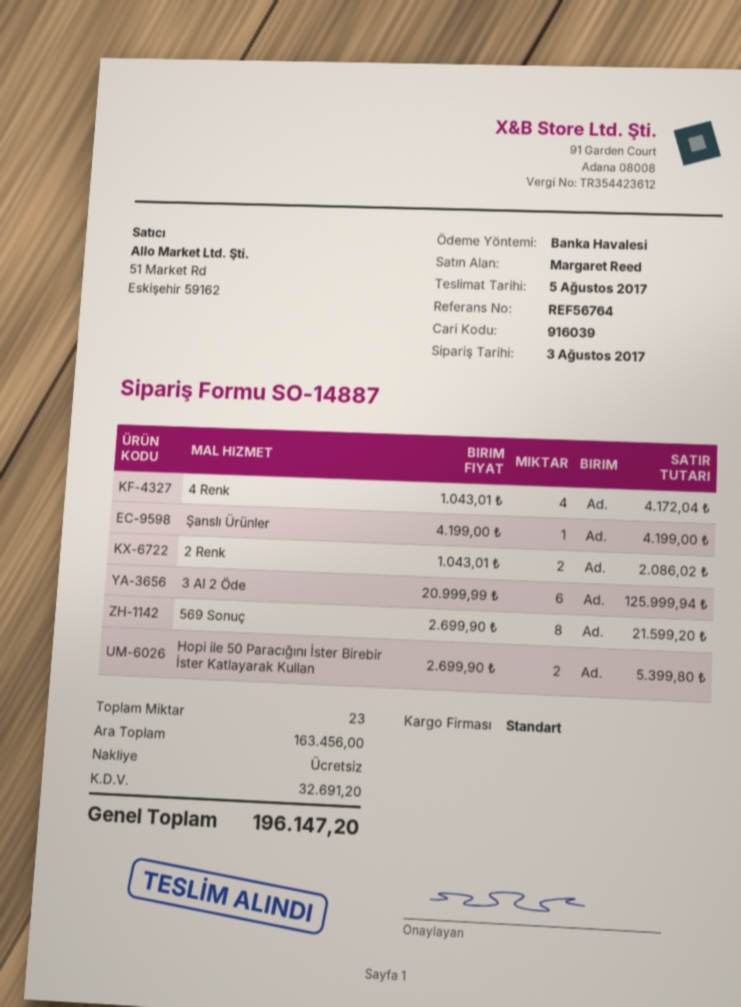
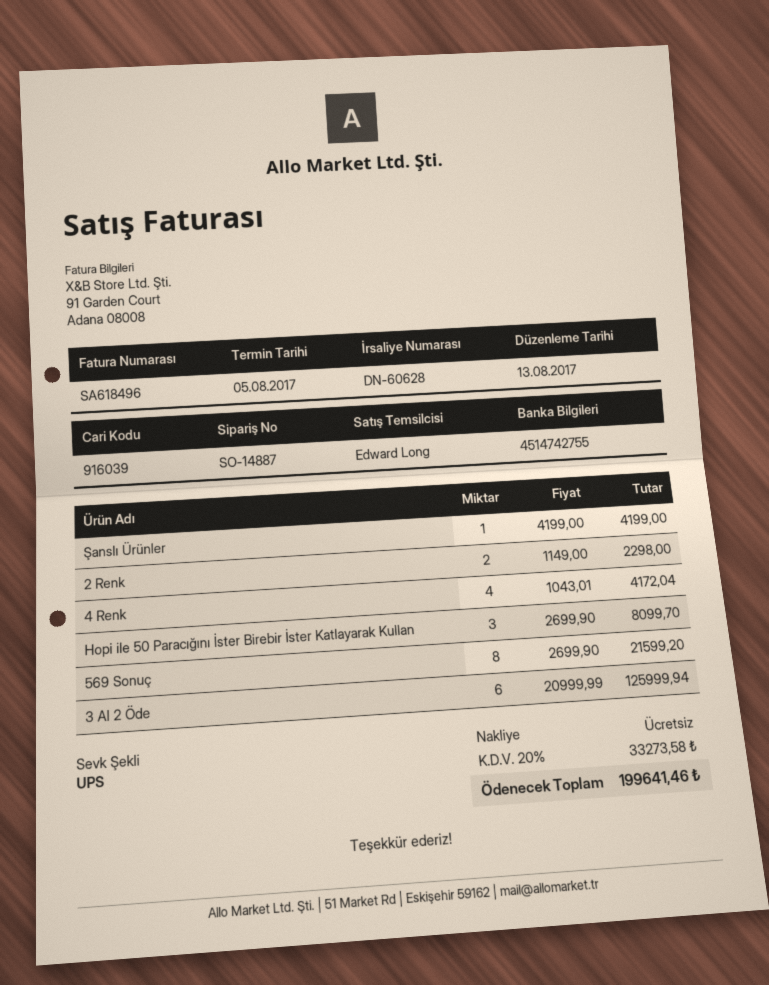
shipping method: standard -> UPS
2 Renk: 2 x 1043.01 = 2086.02 -> 2 x 1149.00 = 2298.00
Hopi ile 50 Paracığını İster Birebir İster Katlayarak Kullan: 2 x 2699.90 = 5399.80 -> 3 x 2699.90 = 8099.70
tax: 32691.20 -> 33273.58
total: 196147.20 -> 199641.46

